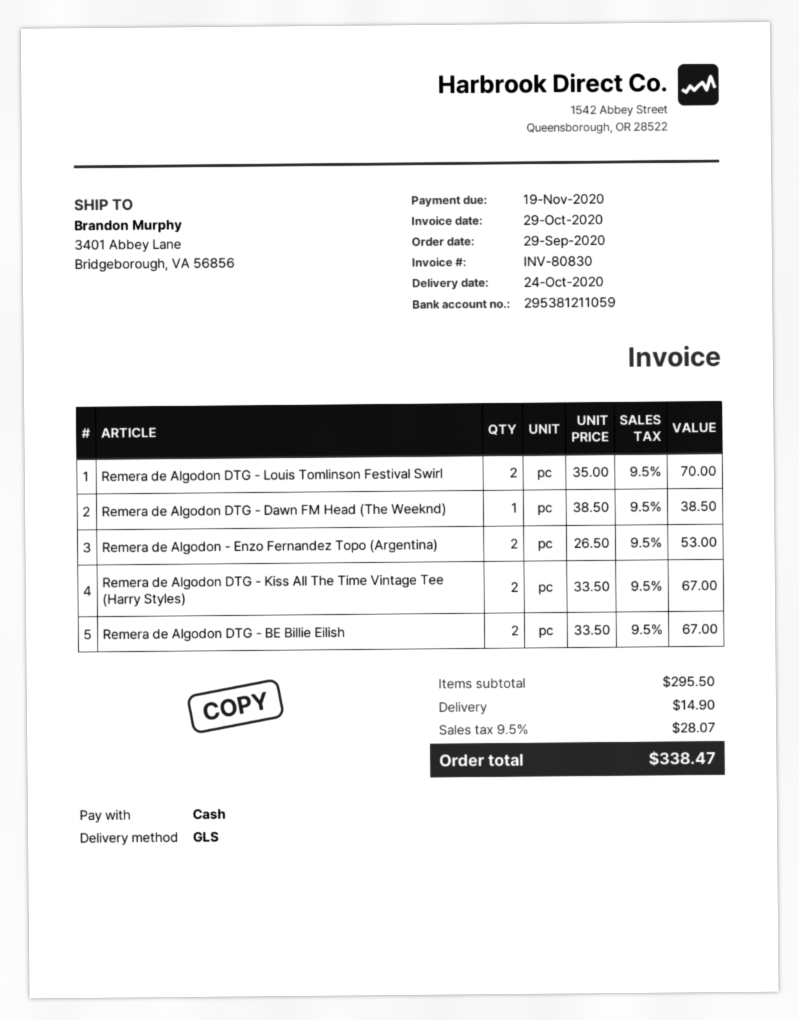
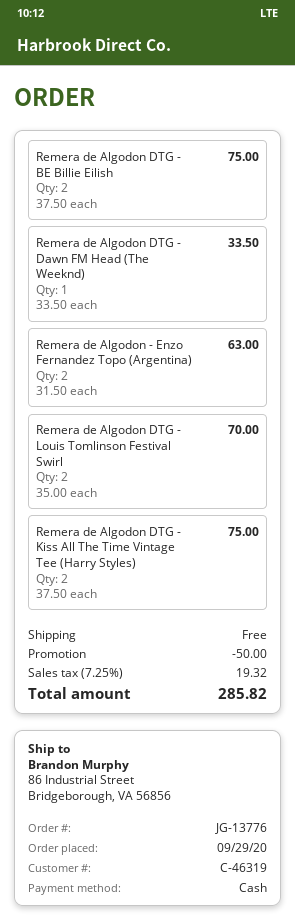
ship to: 3401 Abbey Lane, Bridgeborough, VA 56856 -> 86 Industrial Street, Bridgeborough, VA 56856
Remera de Algodon DTG - Dawn FM Head (The Weeknd): 1 x 38.50 = 38.50 -> 1 x 33.50 = 33.50
Remera de Algodon - Enzo Fernandez Topo (Argentina): 2 x 26.50 = 53.00 -> 2 x 31.50 = 63.00
Remera de Algodon DTG - Kiss All The Time Vintage Tee (Harry Styles): 2 x 33.50 = 67.00 -> 2 x 37.50 = 75.00
Remera de Algodon DTG - BE Billie Eilish: 2 x 33.50 = 67.00 -> 2 x 37.50 = 75.00
discount: none -> 50.00
shipping: 14.90 -> 0.00
tax: 9.5% = 28.07 -> 7.25% = 19.32
total: 338.47 -> 285.82

